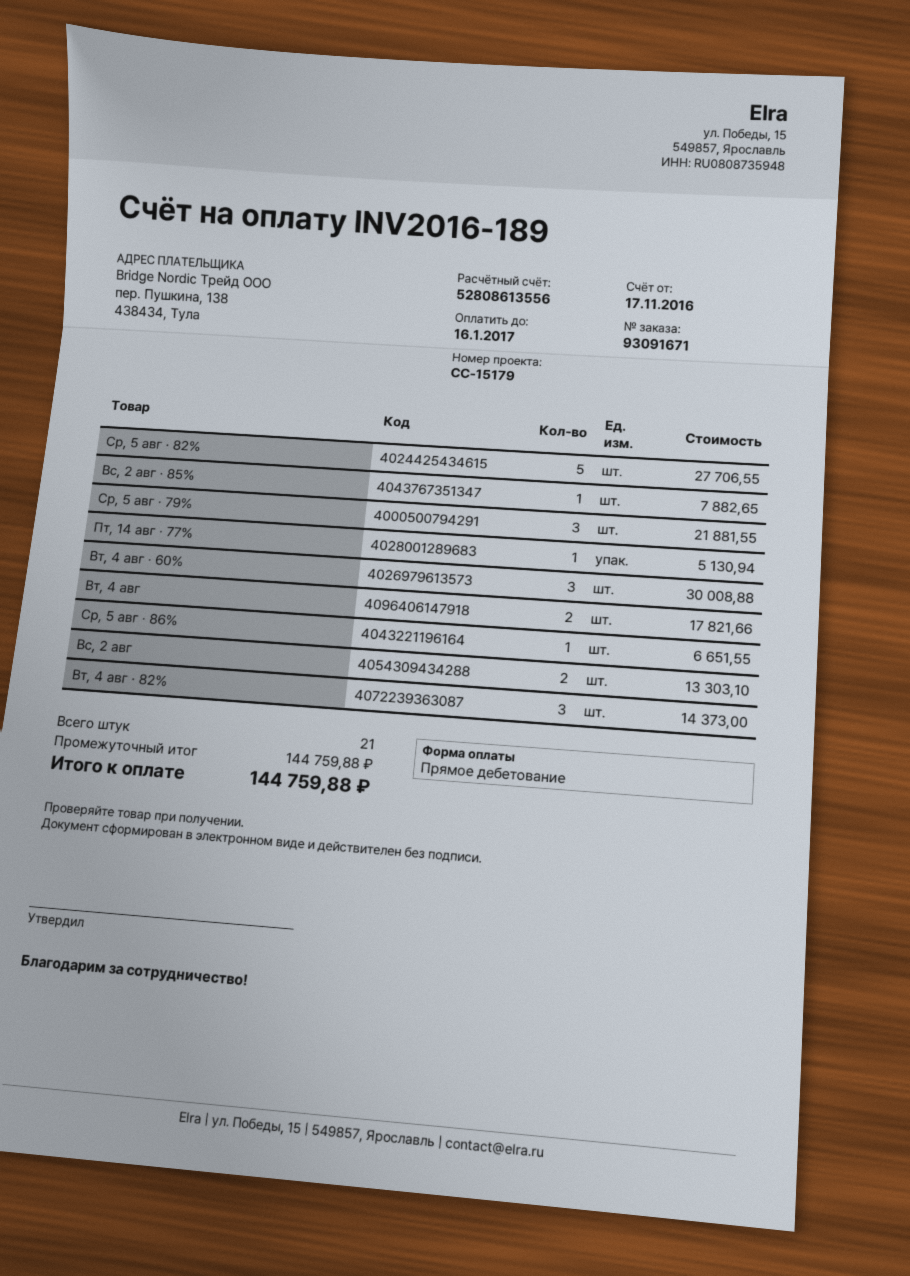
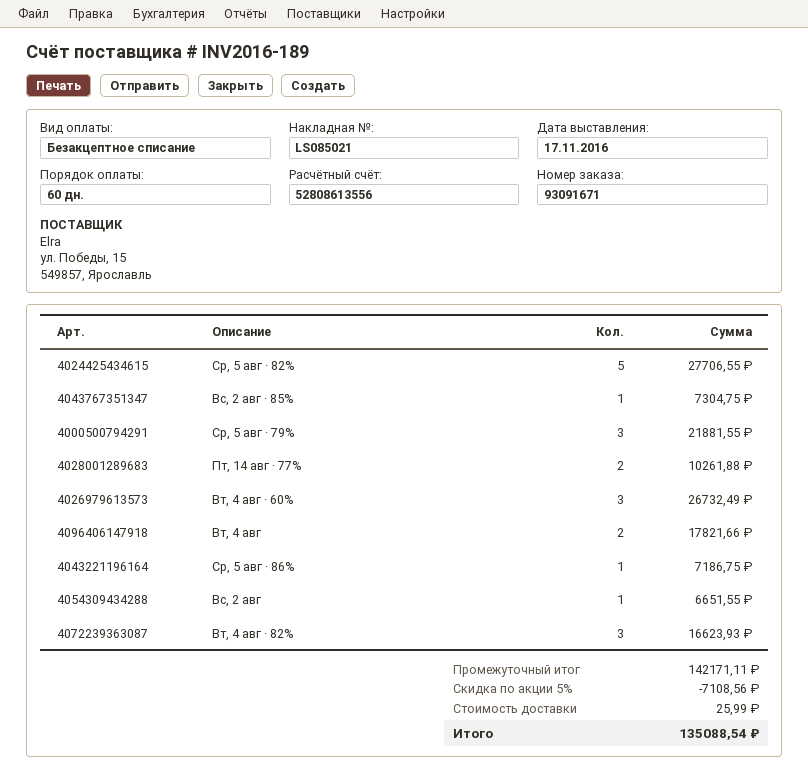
Вс, 2 авг · 85%: 1 for 7882.65 -> 1 for 7304.75
Пт, 14 авг · 77%: 1 for 5130.94 -> 2 for 10261.88
Вт, 4 авг · 60%: 3 for 30008.88 -> 3 for 26732.49
Ср, 5 авг · 86%: 1 for 6651.55 -> 1 for 7186.75
Вс, 2 авг: 2 for 13303.10 -> 1 for 6651.55
Вт, 4 авг · 82%: 3 for 14373.00 -> 3 for 16623.93
subtotal: 144759.88 -> 142171.11
discount: none -> 5% = 7108.56
shipping: none -> 25.99
total: 144759.88 -> 135088.54

